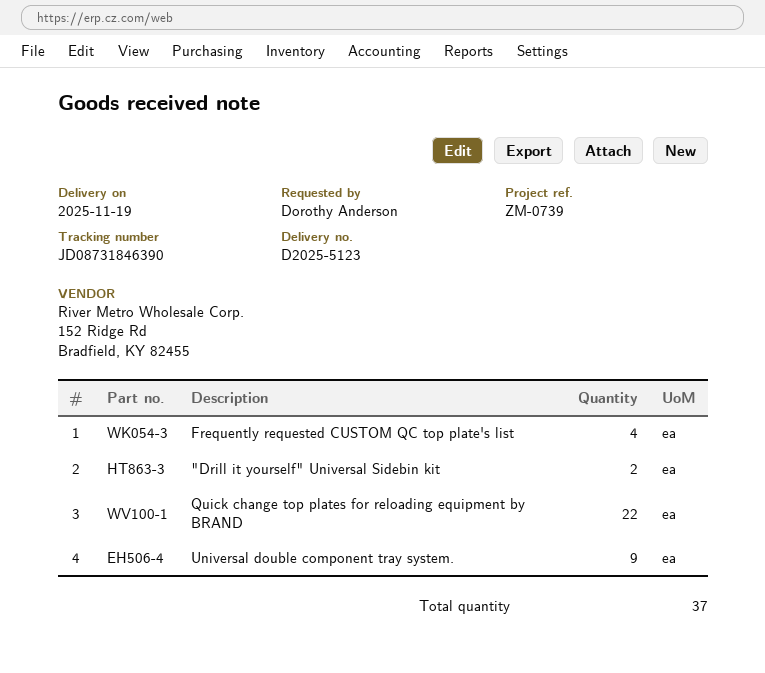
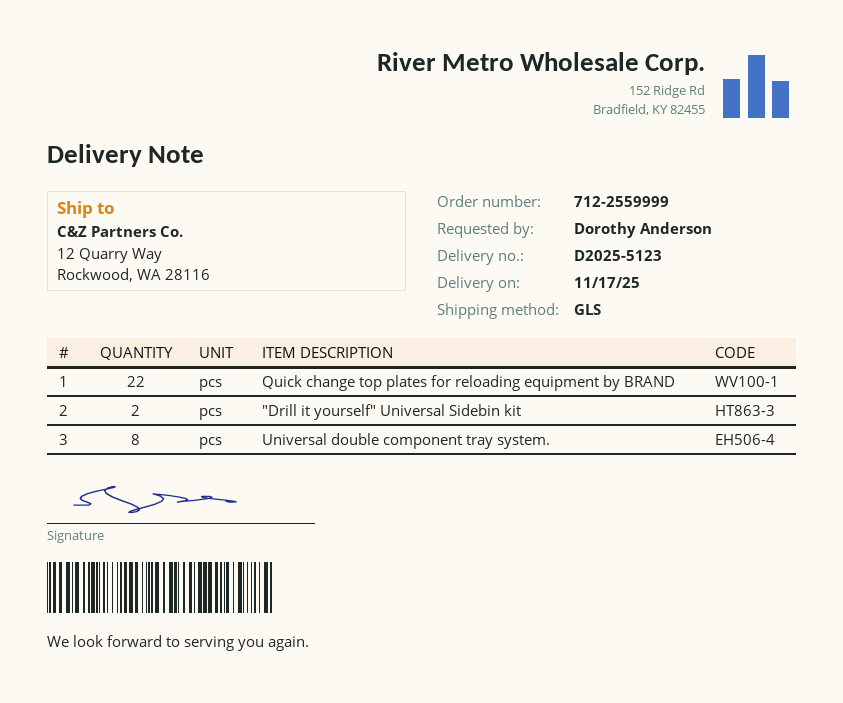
delivery date: 2025-11-19 -> 2025-11-17
Frequently requested CUSTOM QC top plate's list: 4 -> none
Universal double component tray system.: 9 -> 8

